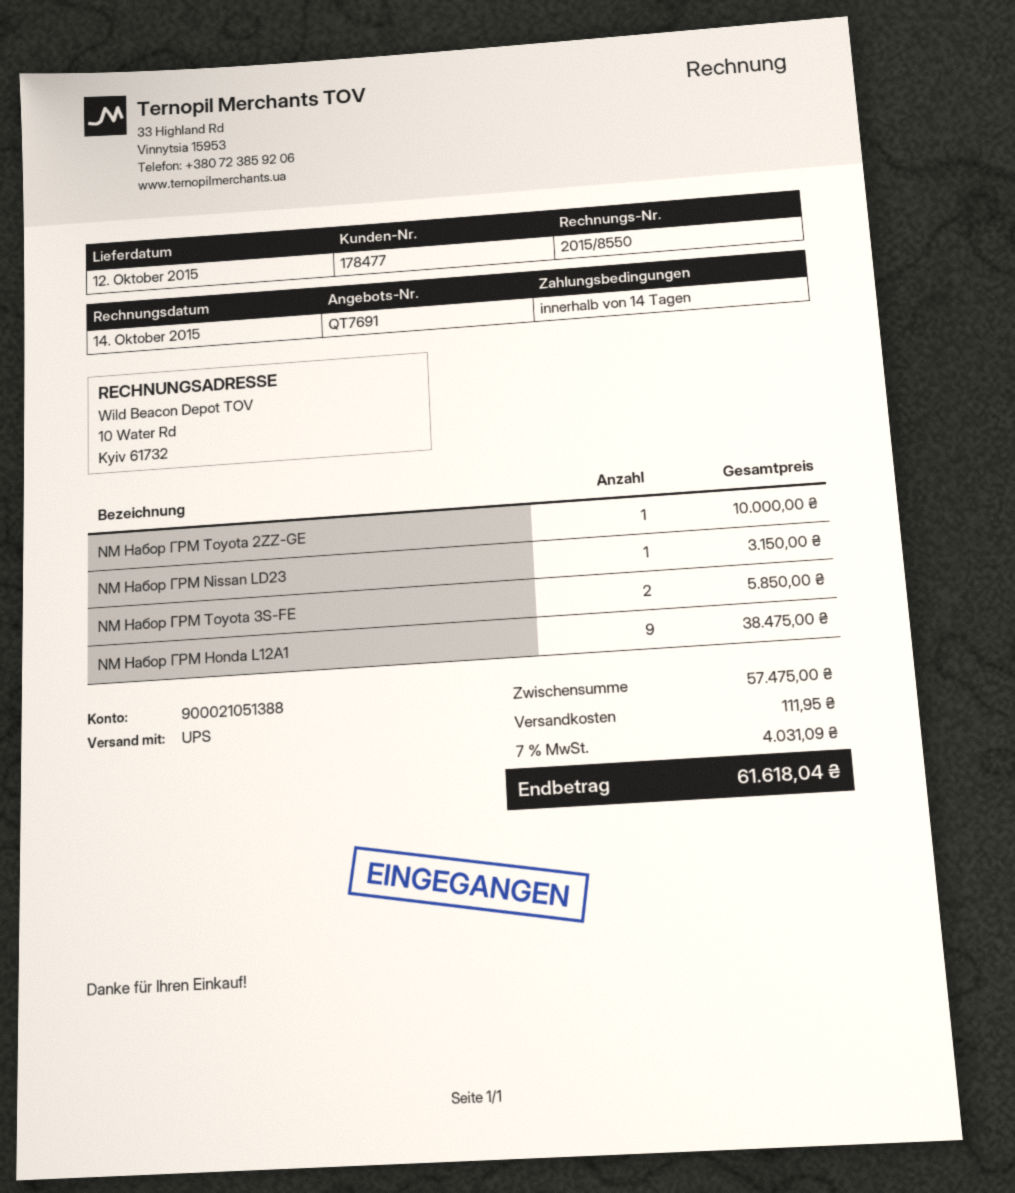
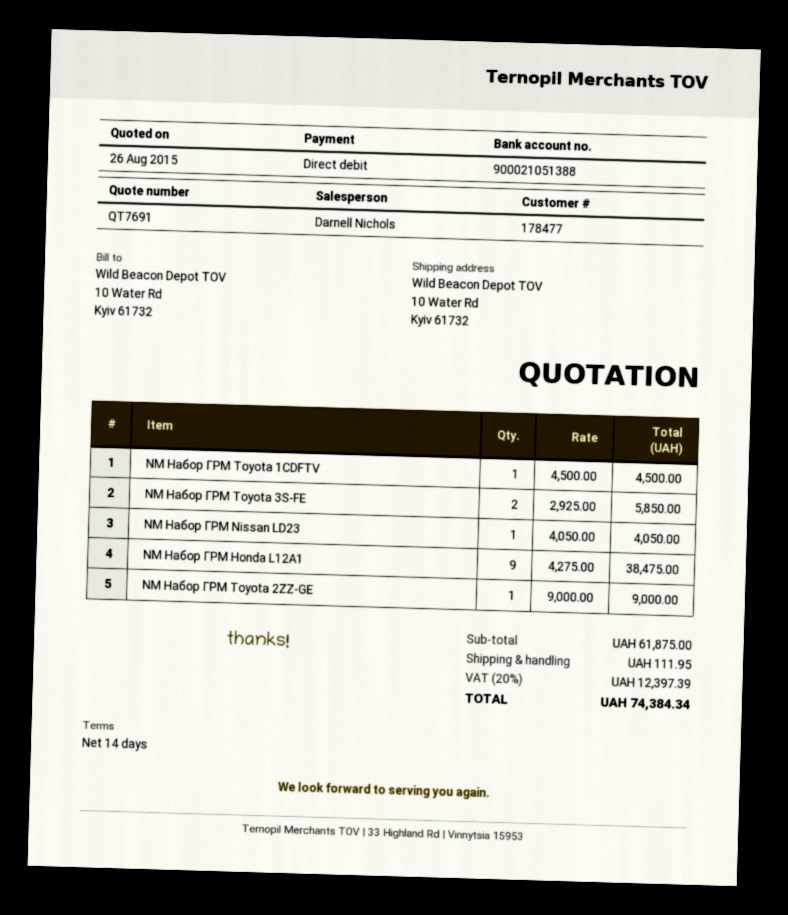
NM Набор ГРМ Toyota 2ZZ-GE: 1 for 10000.00 -> 1 for 9000.00
NM Набор ГРМ Nissan LD23: 1 for 3150.00 -> 1 for 4050.00
NM Набор ГРМ Toyota 1CDFTV: none -> 1 for 4500.00
subtotal: 57475.00 -> 61875.00
tax: 7% = 4031.09 -> 20% = 12397.39
total: 61618.04 -> 74384.34

